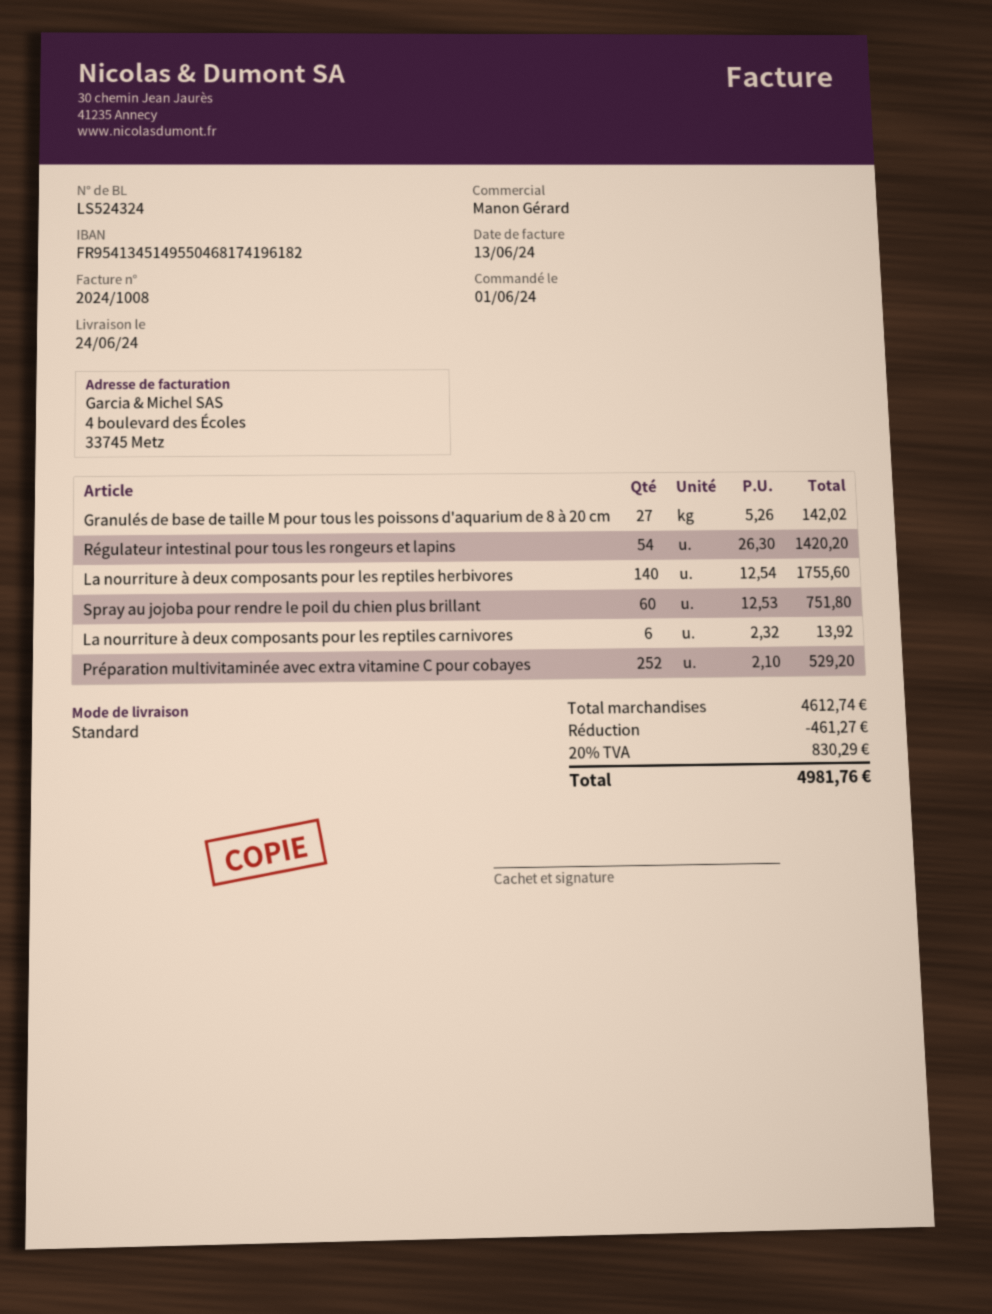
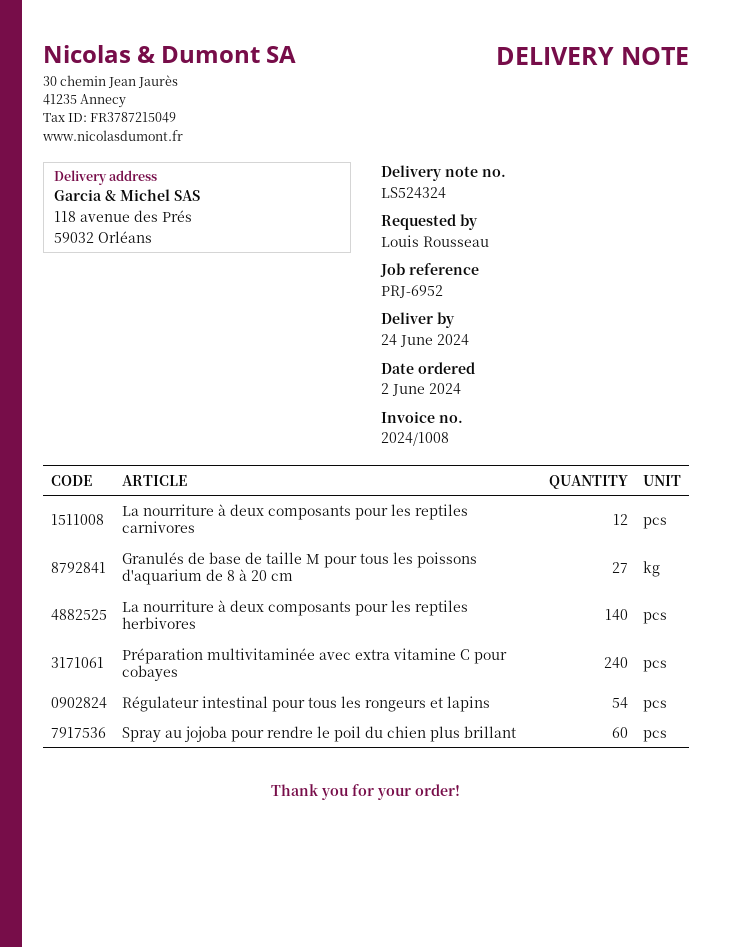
order date: 2024-06-01 -> 2024-06-02
La nourriture à deux composants pour les reptiles carnivores: 6 -> 12
Préparation multivitaminée avec extra vitamine C pour cobayes: 252 -> 240

